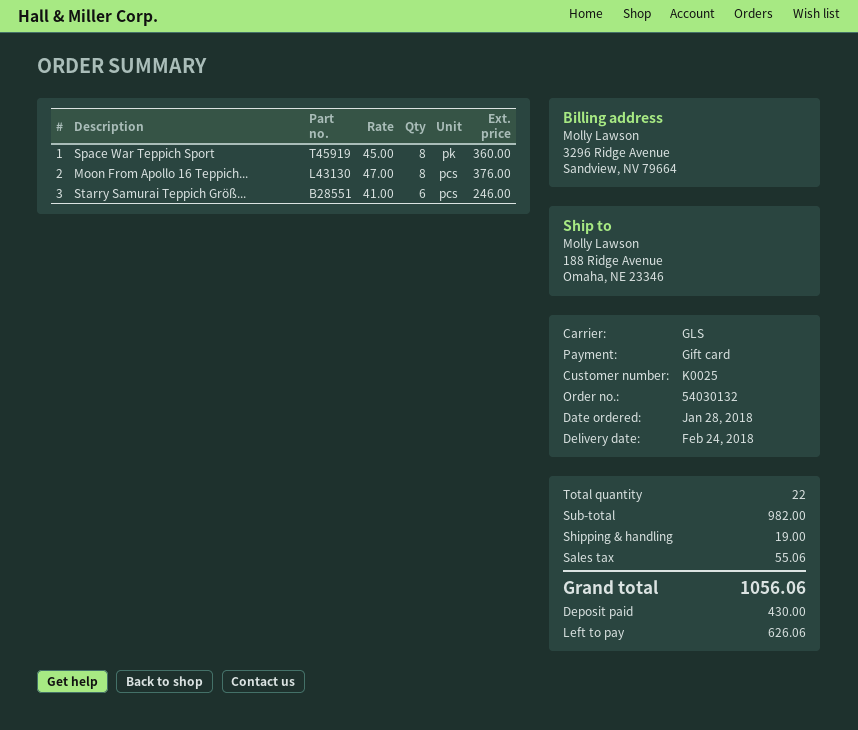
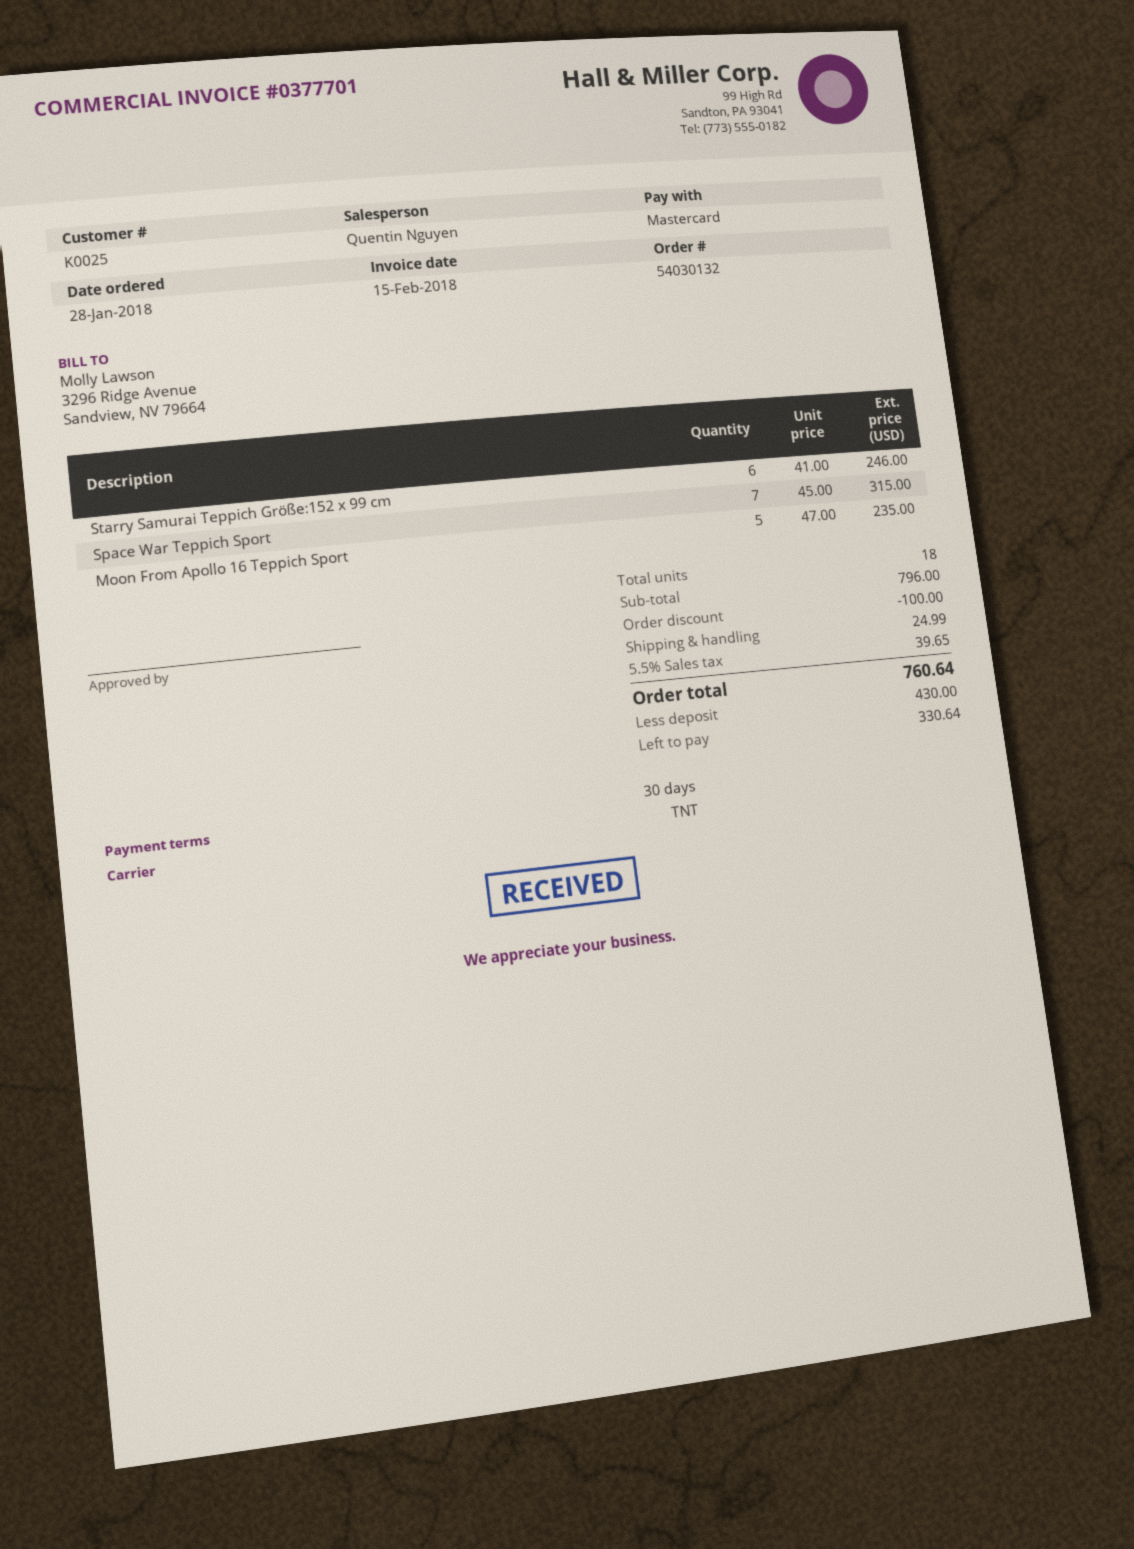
payment method: gift card -> Mastercard
shipping method: GLS -> TNT
Space War Teppich Sport: 8 x 45.00 = 360.00 -> 7 x 45.00 = 315.00
Moon From Apollo 16 Teppich...: 8 x 47.00 = 376.00 -> 5 x 47.00 = 235.00
total quantity: 22 -> 18
subtotal: 982.00 -> 796.00
discount: none -> 100.00
shipping: 19.00 -> 24.99
tax: 55.06 -> 39.65
total: 1056.06 -> 760.64
balance: 626.06 -> 330.64

